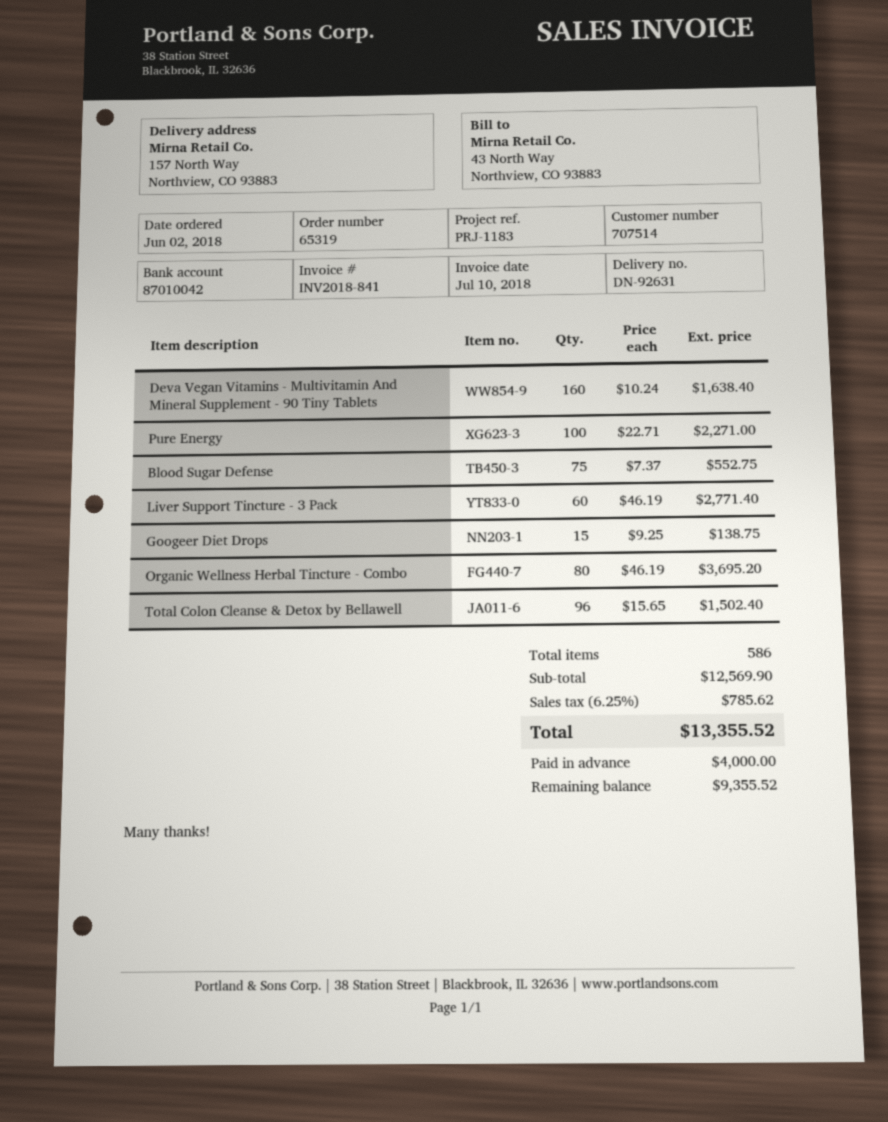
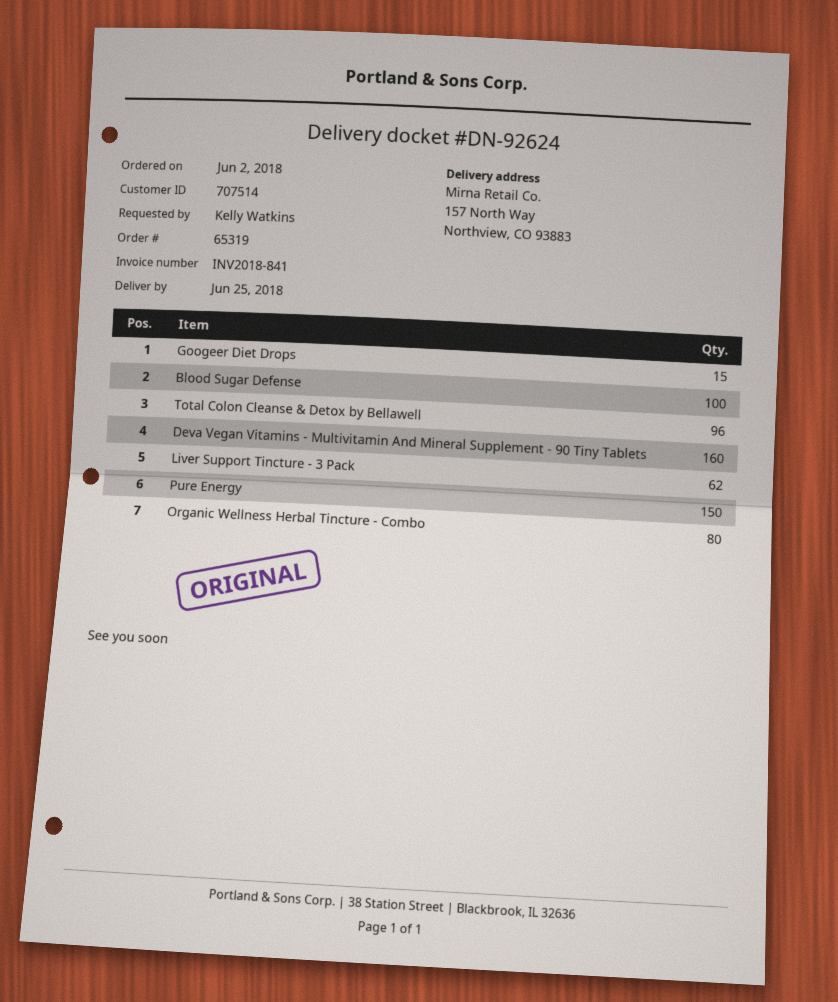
delivery note number: DN-92631 -> DN-92624
Pure Energy: 100 -> 150
Blood Sugar Defense: 75 -> 100
Liver Support Tincture - 3 Pack: 60 -> 62

